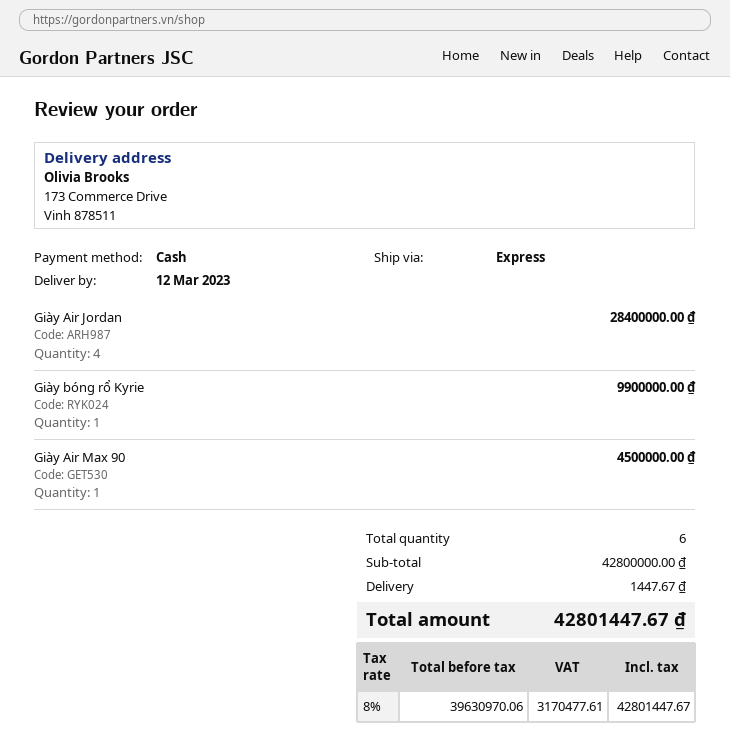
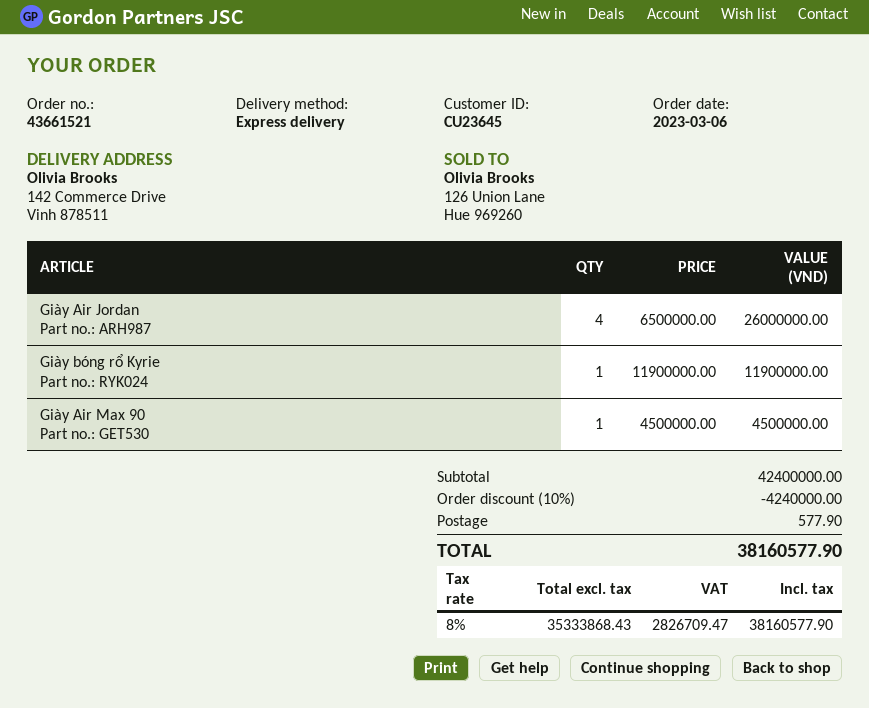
ship to: 173 Commerce Drive, Vinh 878511 -> 142 Commerce Drive, Vinh 878511
Giày Air Jordan: 4 for 28400000.00 -> 4 for 26000000.00
Giày bóng rổ Kyrie: 1 for 9900000.00 -> 1 for 11900000.00
subtotal: 42800000.00 -> 42400000.00
discount: none -> 10% = 4240000.00
shipping: 1447.67 -> 577.90
net: 39630970.06 -> 35333868.43
tax: 8% = 3170477.61 -> 8% = 2826709.47
total: 42801447.67 -> 38160577.90

